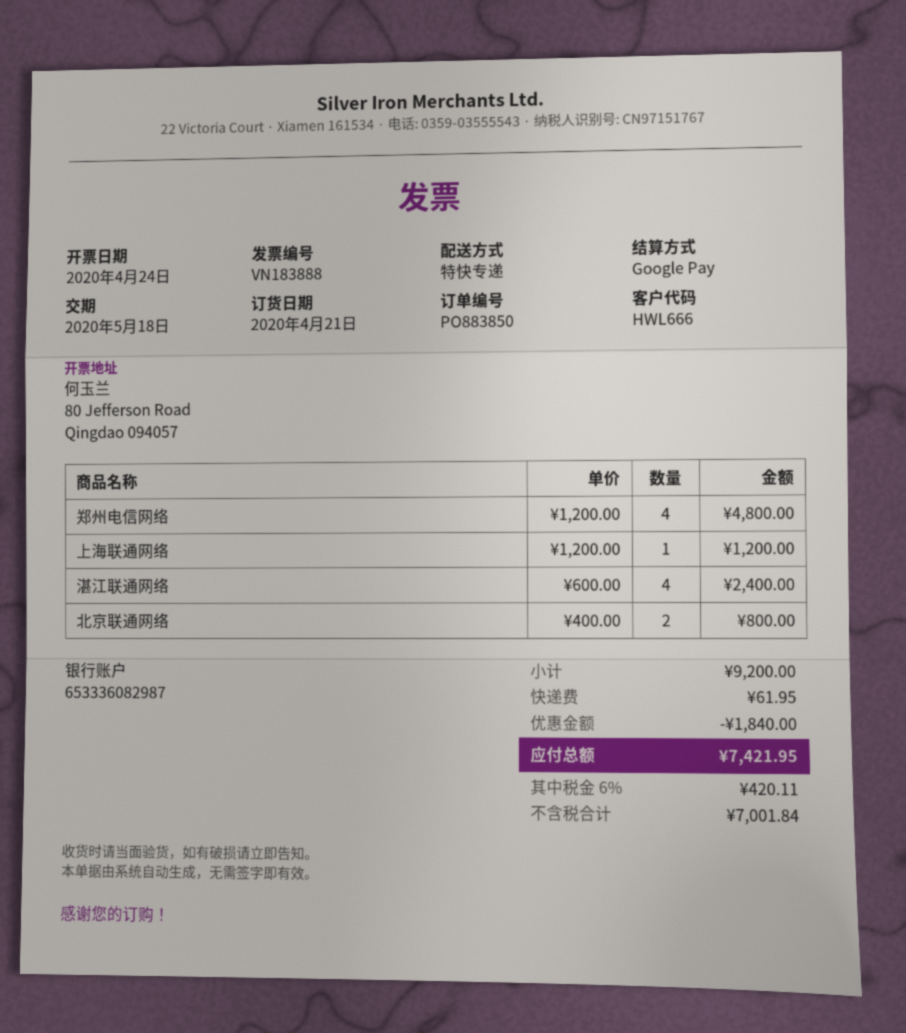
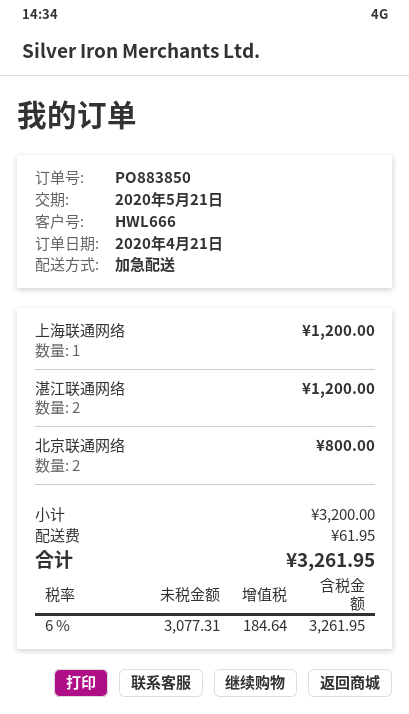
delivery date: 2020-05-18 -> 2020-05-21
郑州电信网络: 4 for 4800.00 -> none
湛江联通网络: 4 for 2400.00 -> 2 for 1200.00
subtotal: 9200.00 -> 3200.00
discount: 1840.00 -> none
net: 7001.84 -> 3077.31
tax: 6% = 420.11 -> 6% = 184.64
total: 7421.95 -> 3261.95

